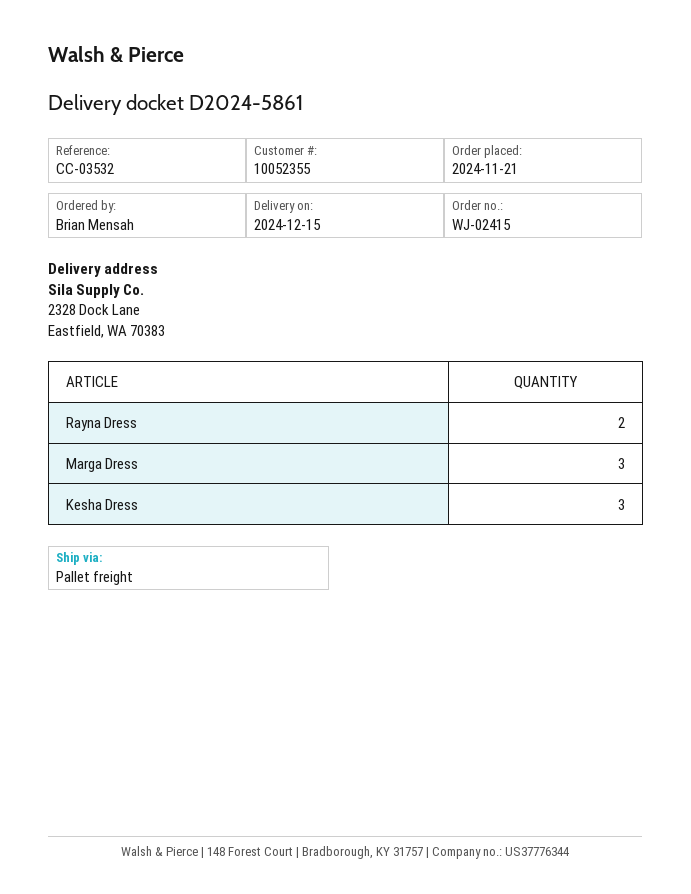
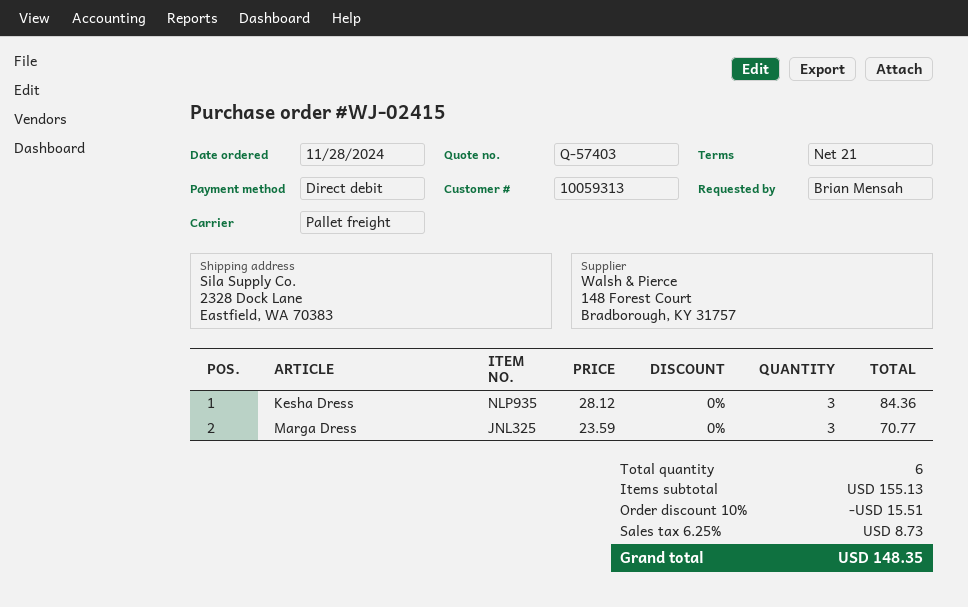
order date: 2024-11-21 -> 2024-11-28
customer number: 10052355 -> 10059313
Rayna Dress: 2 -> none

